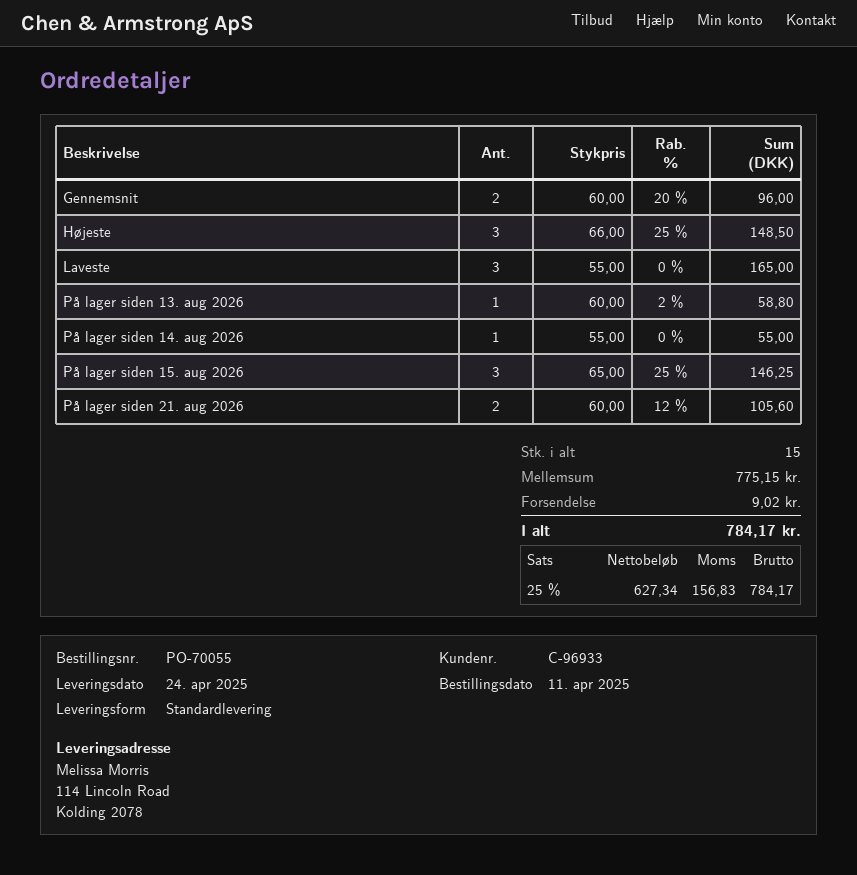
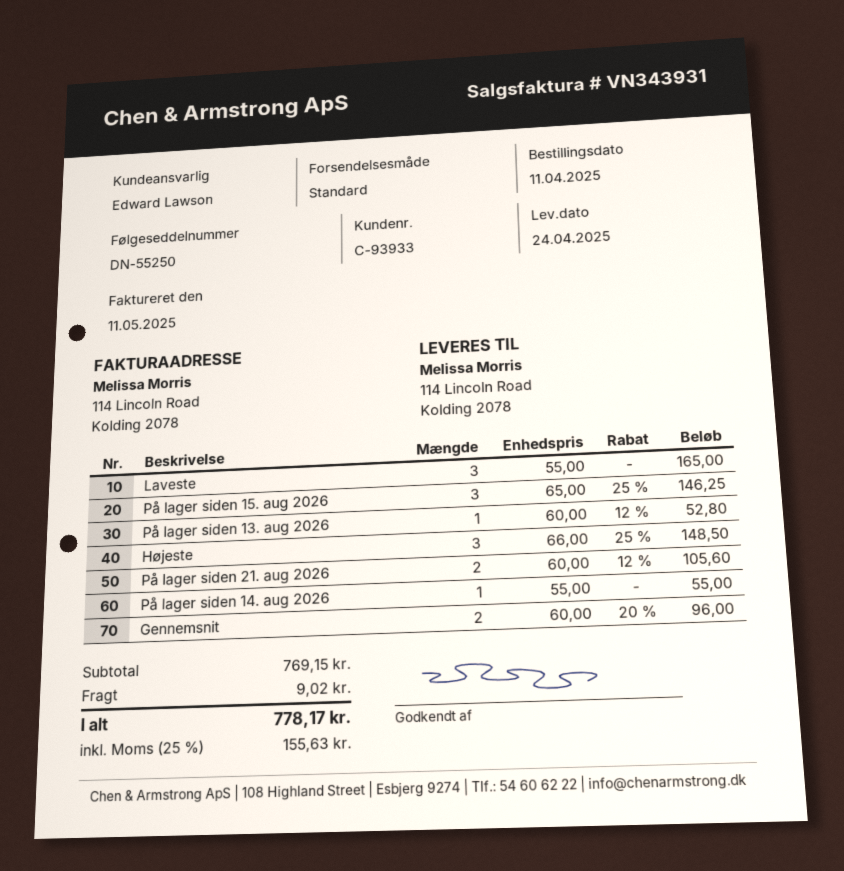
customer number: C-96933 -> C-93933
På lager siden 13. aug 2026: 1 x 60.00 - 2% = 58.80 -> 1 x 60.00 - 12% = 52.80
subtotal: 775.15 -> 769.15
tax: 25% = 156.83 -> 25% = 155.63
total: 784.17 -> 778.17

